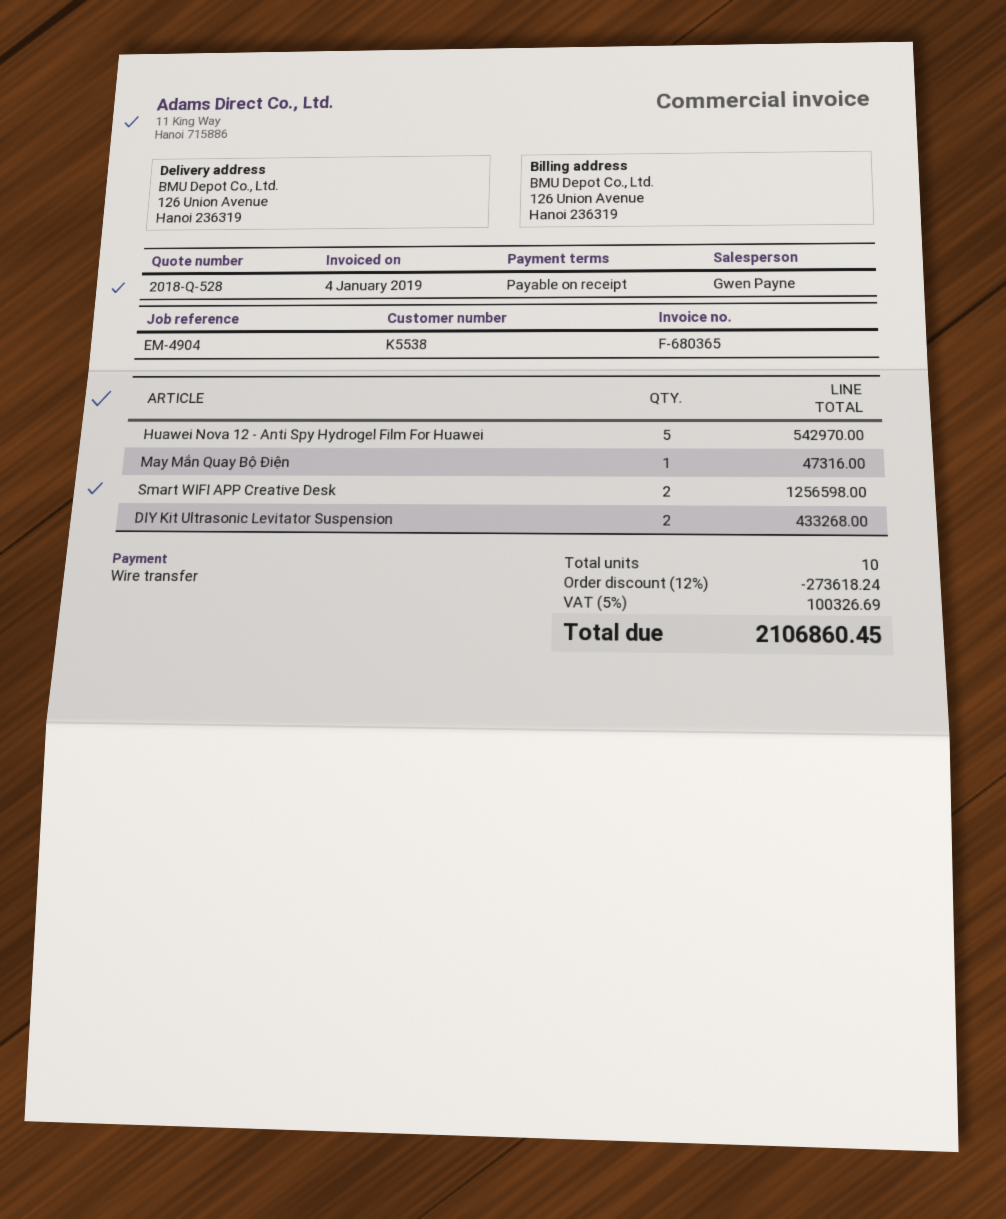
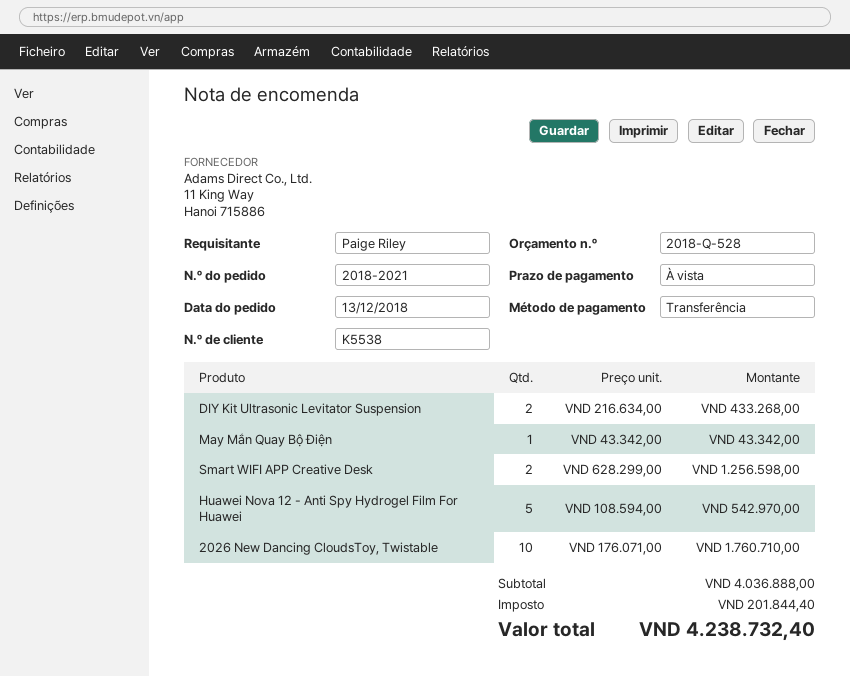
May Mắn Quay Bộ Điện: 1 for 47316.00 -> 1 for 43342.00
2026 New Dancing CloudsToy, Twistable: none -> 10 for 1760710.00
discount: 12% = 273618.24 -> none
tax: 100326.69 -> 201844.40
total: 2106860.45 -> 4238732.40

